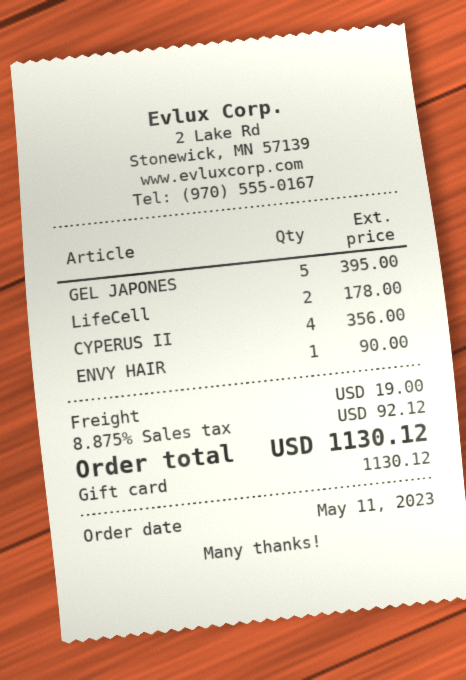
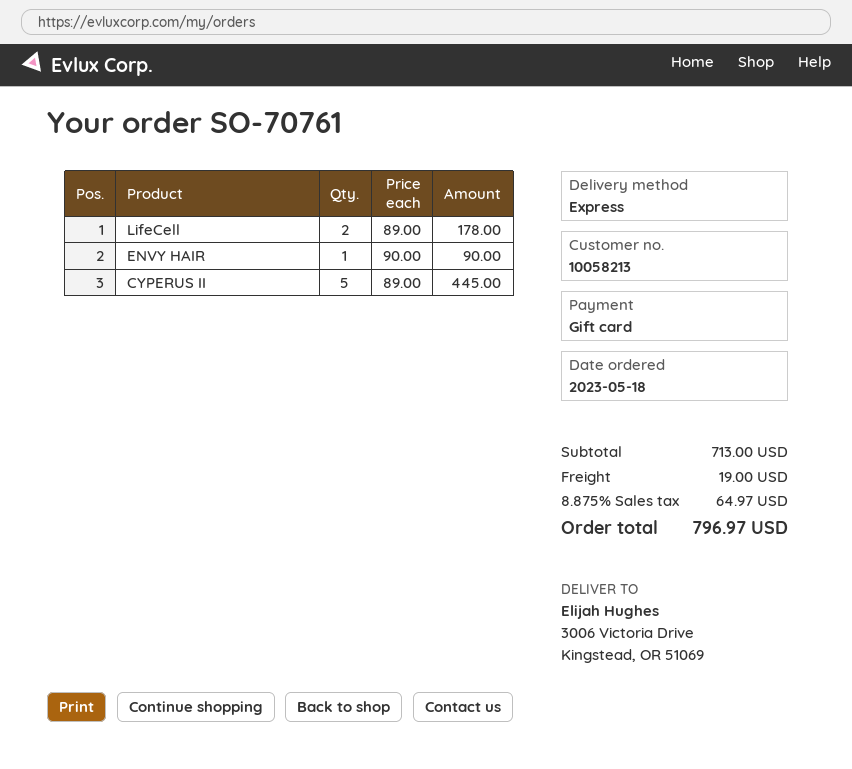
order date: 2023-05-11 -> 2023-05-18
GEL JAPONES: 5 for 395.00 -> none
CYPERUS II: 4 for 356.00 -> 5 for 445.00
tax: 8.875% = 92.12 -> 8.875% = 64.97
total: 1130.12 -> 796.97

